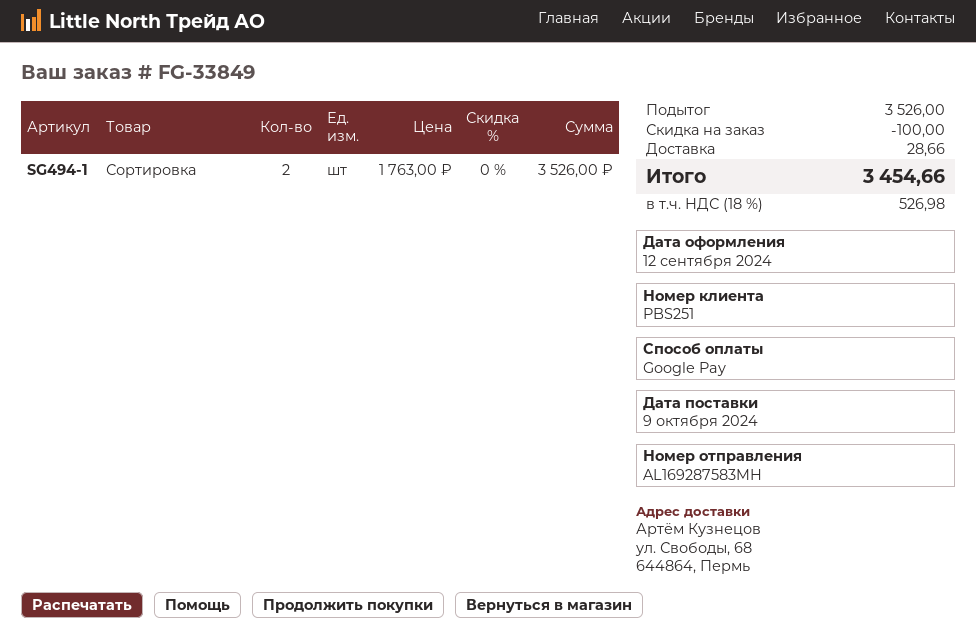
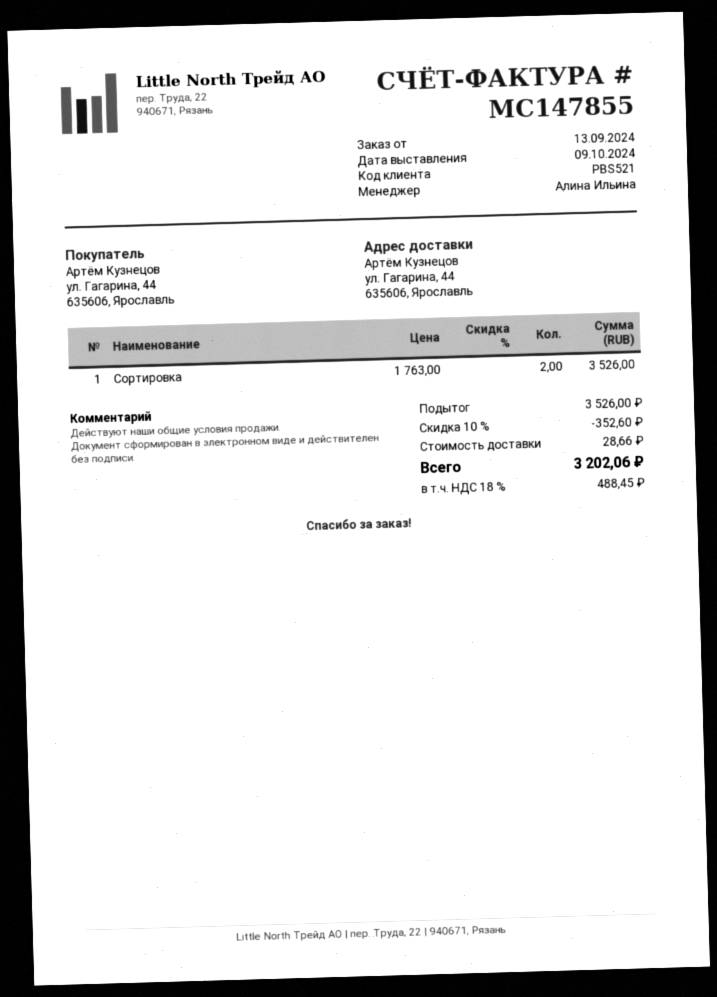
order date: 2024-09-12 -> 2024-09-13
customer number: PBS251 -> PBS521
ship to: ул. Свободы, 68, 644864, Пермь -> ул. Гагарина, 44, 635606, Ярославль
discount: 100.00 -> 352.60
tax: 18% = 526.98 -> 18% = 488.45
total: 3454.66 -> 3202.06

